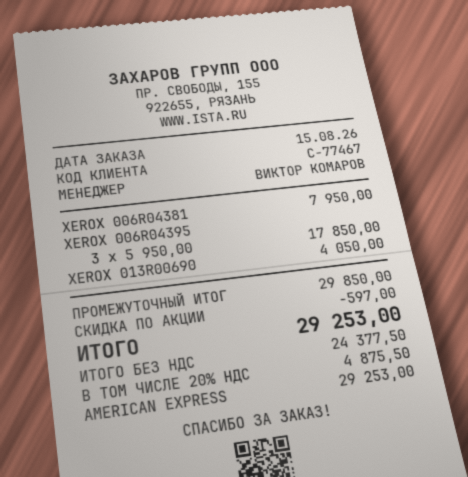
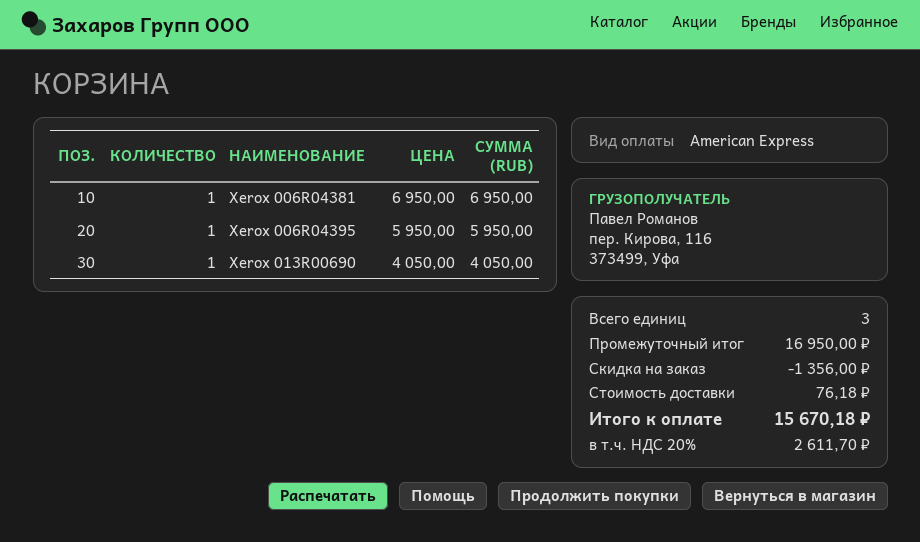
XEROX 006R04381: 1 x 7950.00 = 7950.00 -> 1 x 6950.00 = 6950.00
XEROX 006R04395: 3 x 5950.00 = 17850.00 -> 1 x 5950.00 = 5950.00
subtotal: 29850.00 -> 16950.00
discount: 597.00 -> 1356.00
shipping: none -> 76.18
tax: 20% = 4875.50 -> 20% = 2611.70
total: 29253.00 -> 15670.18

